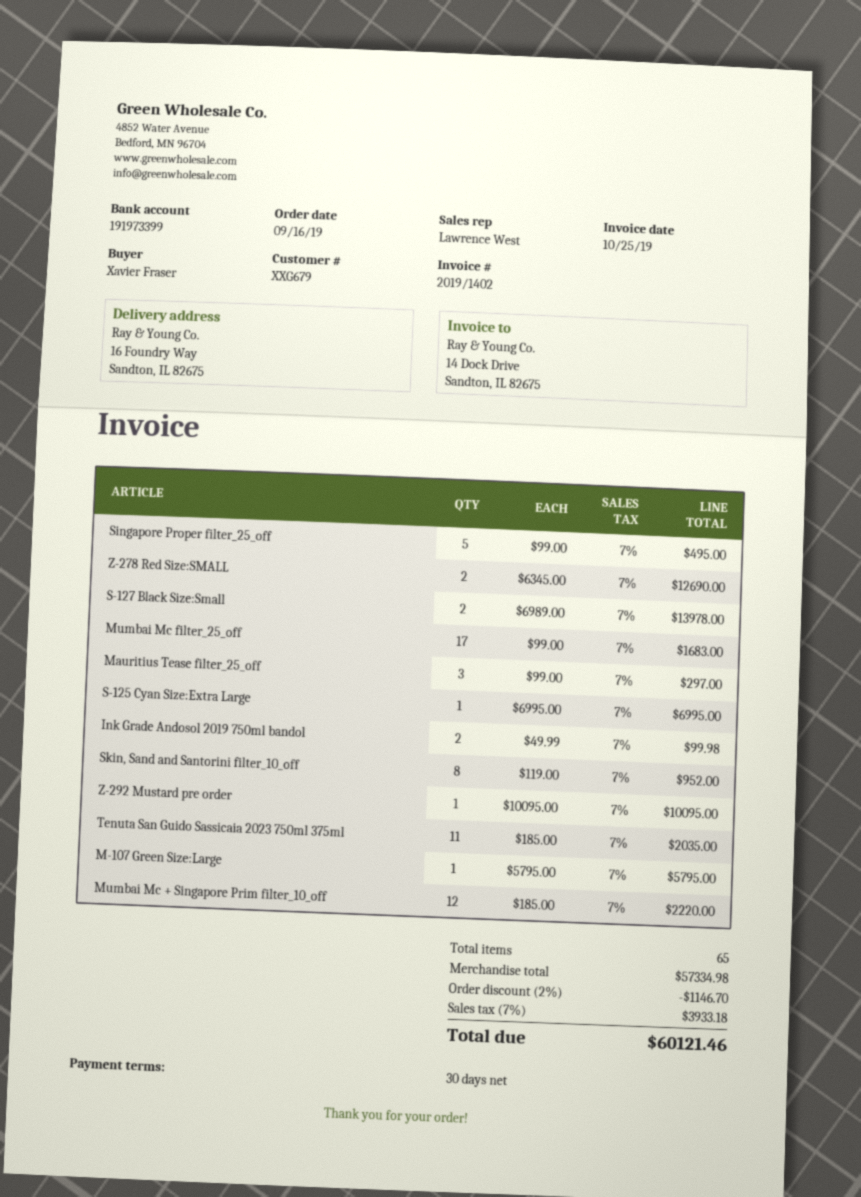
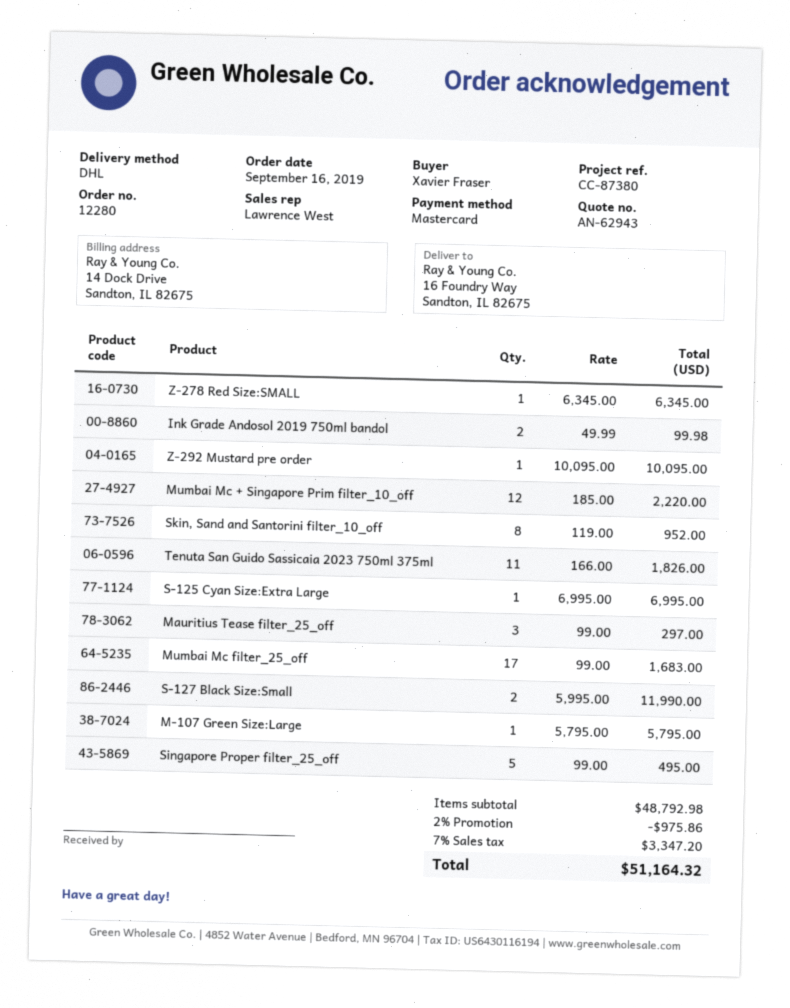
Z-278 Red Size:SMALL: 2 x 6345.00 = 12690.00 -> 1 x 6345.00 = 6345.00
S-127 Black Size:Small: 2 x 6989.00 = 13978.00 -> 2 x 5995.00 = 11990.00
Tenuta San Guido Sassicaia 2023 750ml 375ml: 11 x 185.00 = 2035.00 -> 11 x 166.00 = 1826.00
subtotal: 57334.98 -> 48792.98
discount: 2% = 1146.70 -> 2% = 975.86
tax: 7% = 3933.18 -> 7% = 3347.20
total: 60121.46 -> 51164.32

